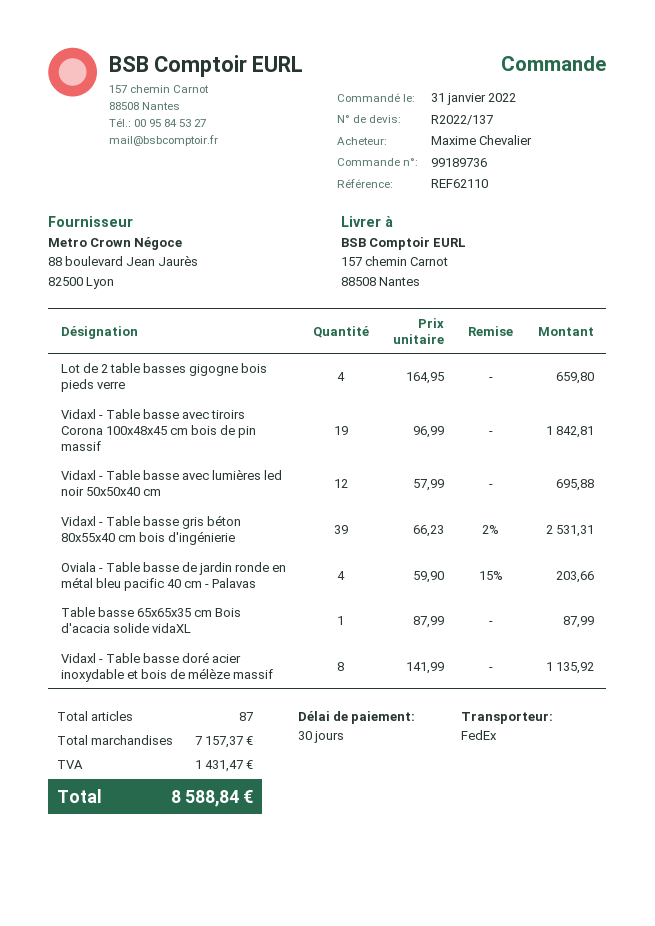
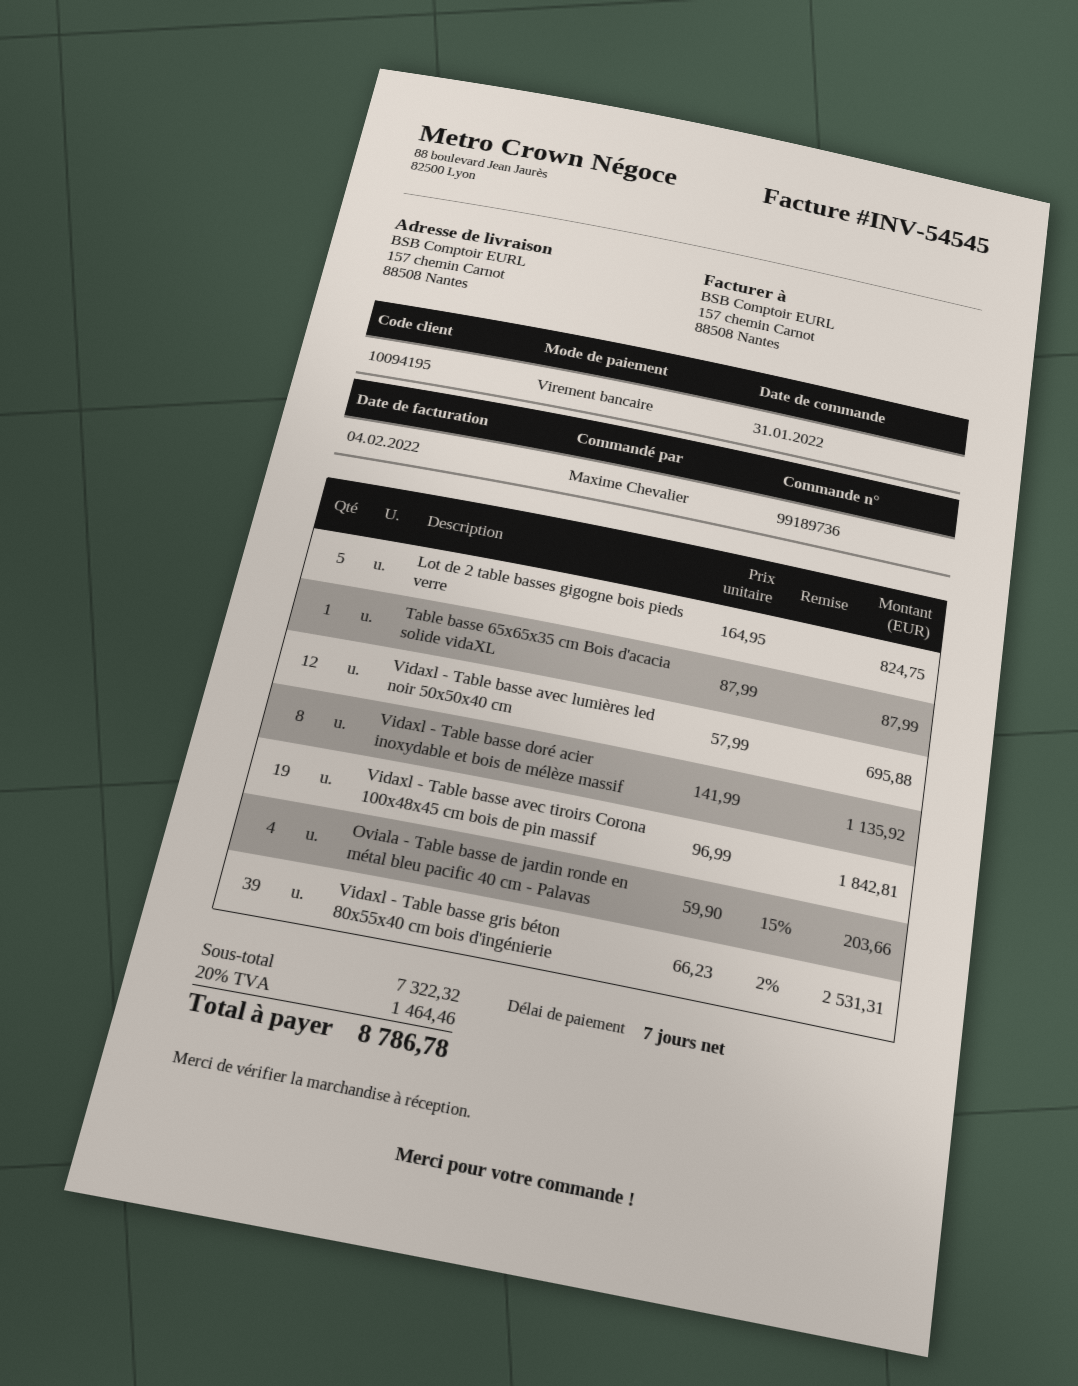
payment terms: 30 days -> 7 days
Lot de 2 table basses gigogne bois pieds verre: 4 x 164.95 = 659.80 -> 5 x 164.95 = 824.75
subtotal: 7157.37 -> 7322.32
tax: 1431.47 -> 1464.46
total: 8588.84 -> 8786.78

